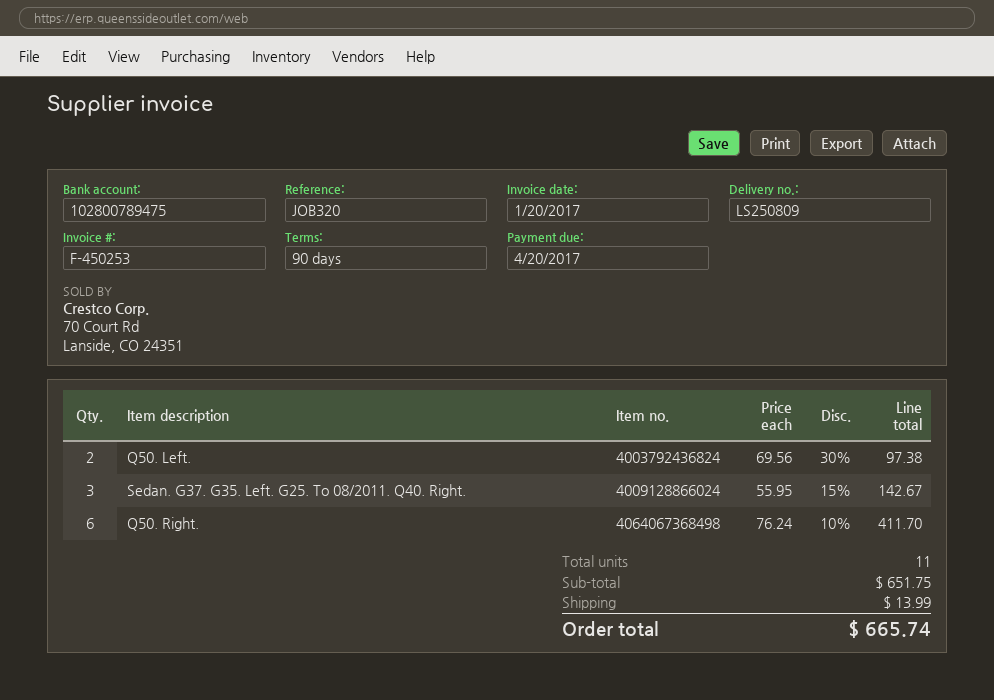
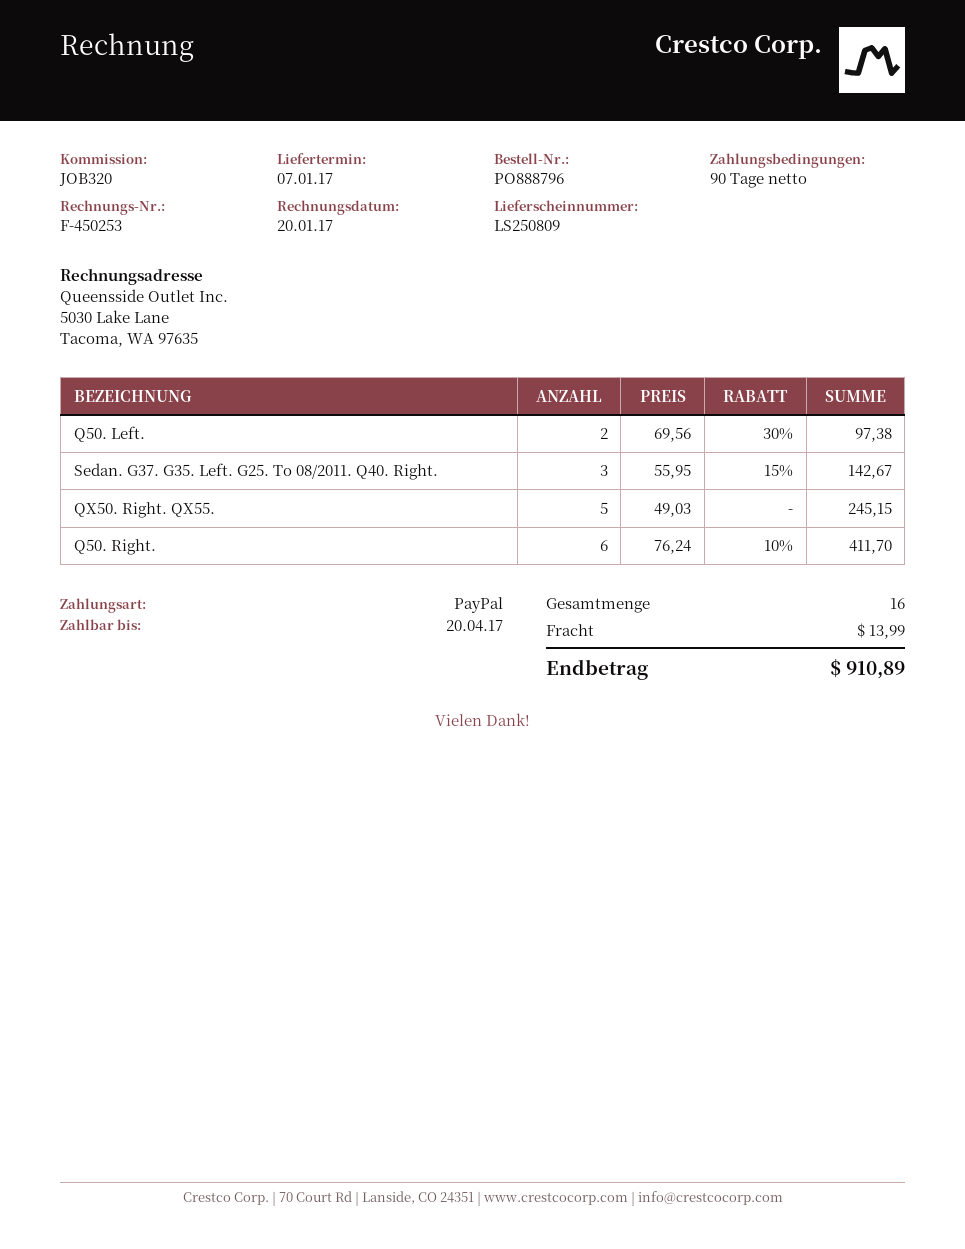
QX50. Right. QX55.: none -> 5 x 49.03 = 245.15
total quantity: 11 -> 16
total: 665.74 -> 910.89

